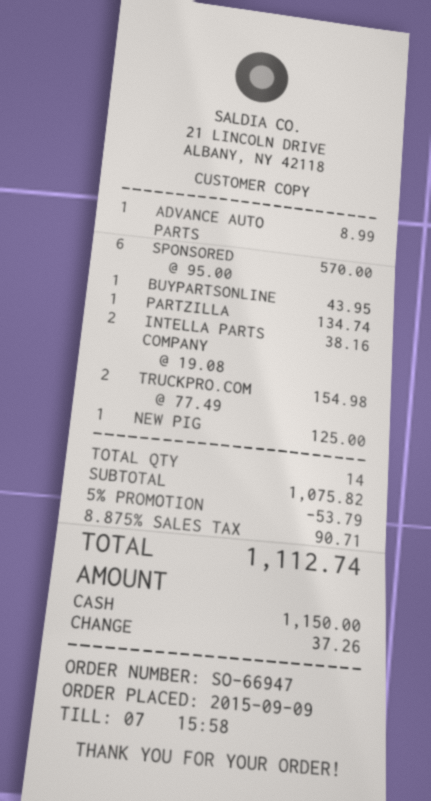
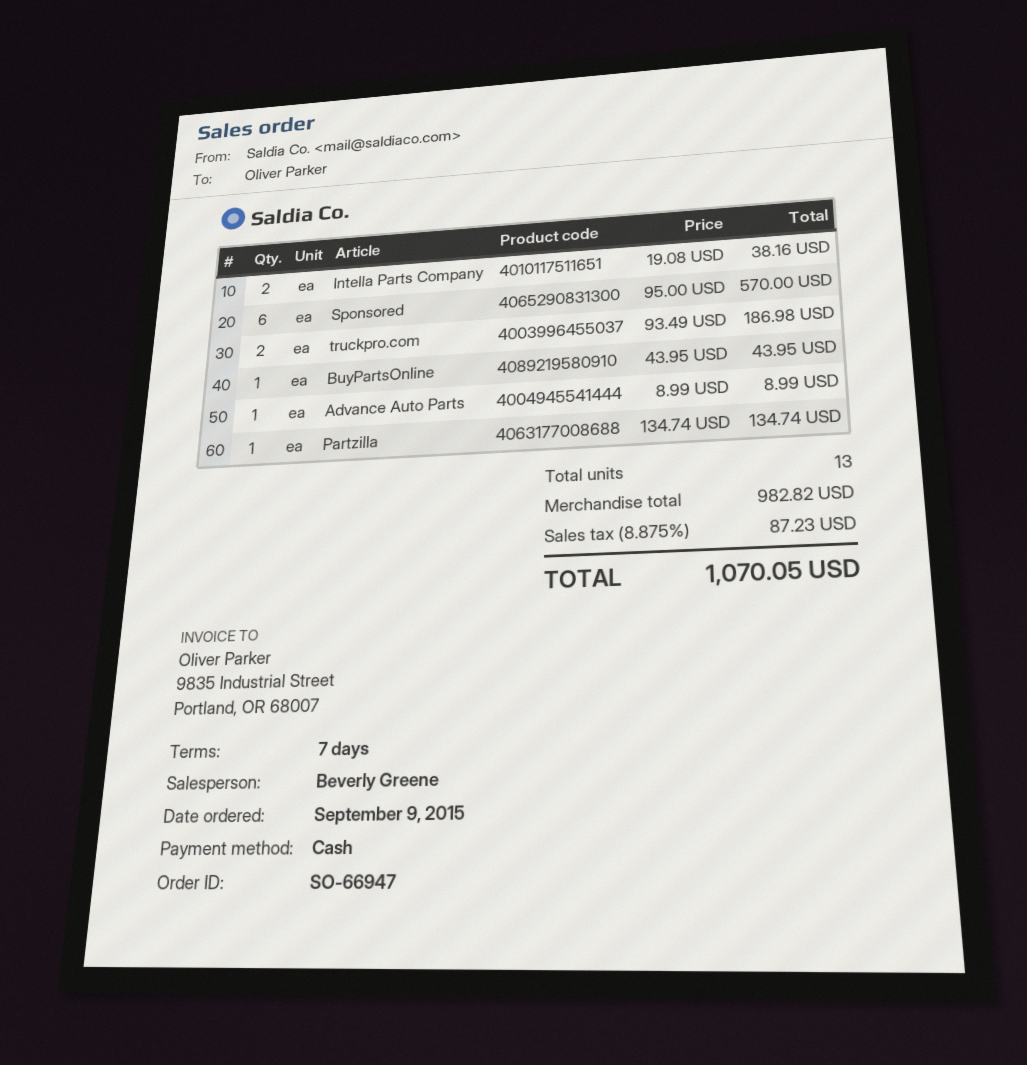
TRUCKPRO.COM: 2 x 77.49 = 154.98 -> 2 x 93.49 = 186.98
NEW PIG: 1 x 125.00 = 125.00 -> none
total quantity: 14 -> 13
subtotal: 1075.82 -> 982.82
discount: 5% = 53.79 -> none
tax: 8.875% = 90.71 -> 8.875% = 87.23
total: 1112.74 -> 1070.05

